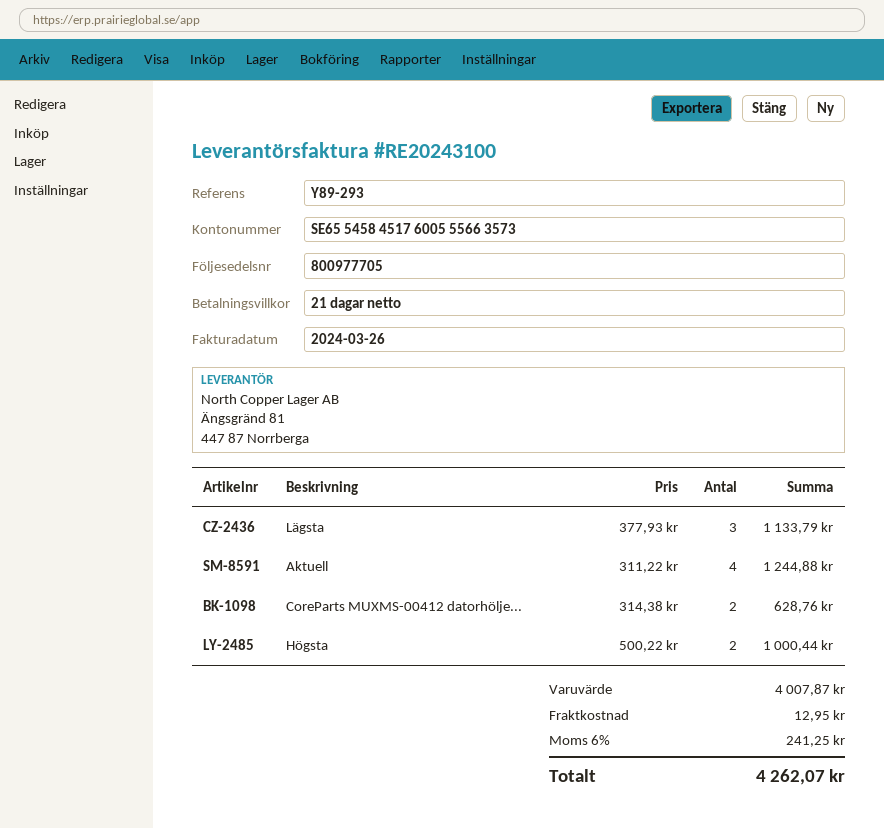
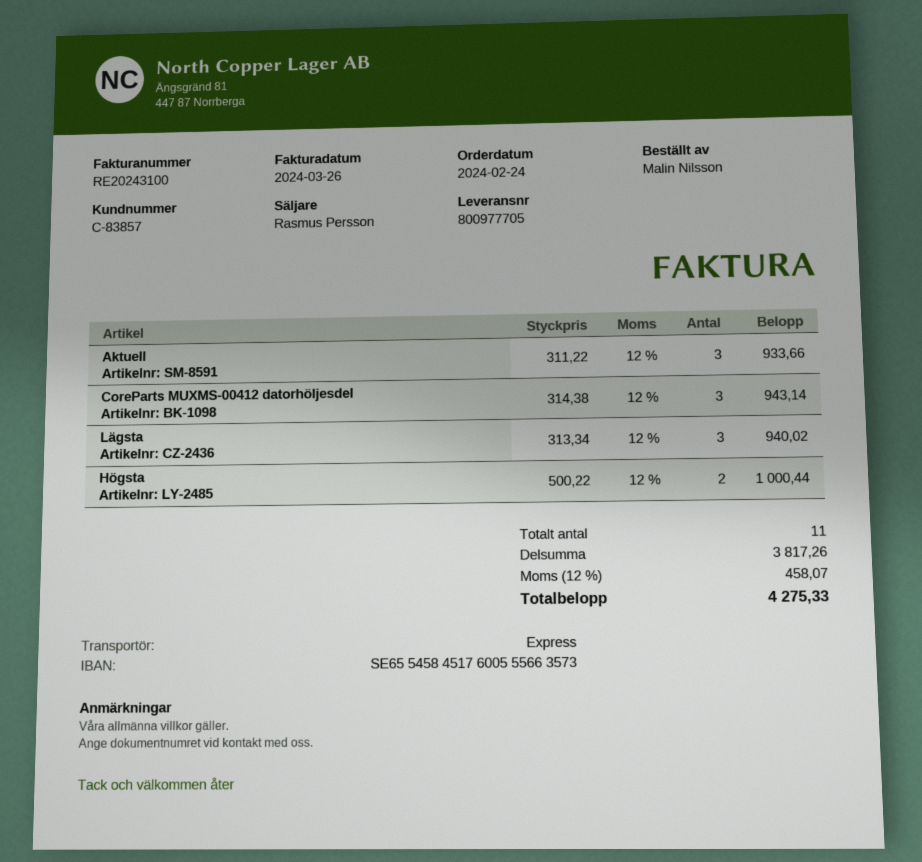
Lägsta: 3 x 377.93 = 1133.79 -> 3 x 313.34 = 940.02
Aktuell: 4 x 311.22 = 1244.88 -> 3 x 311.22 = 933.66
CoreParts MUXMS-00412 datorhölje...: 2 x 314.38 = 628.76 -> 3 x 314.38 = 943.14
subtotal: 4007.87 -> 3817.26
shipping: 12.95 -> none
tax: 6% = 241.25 -> 12% = 458.07
total: 4262.07 -> 4275.33

